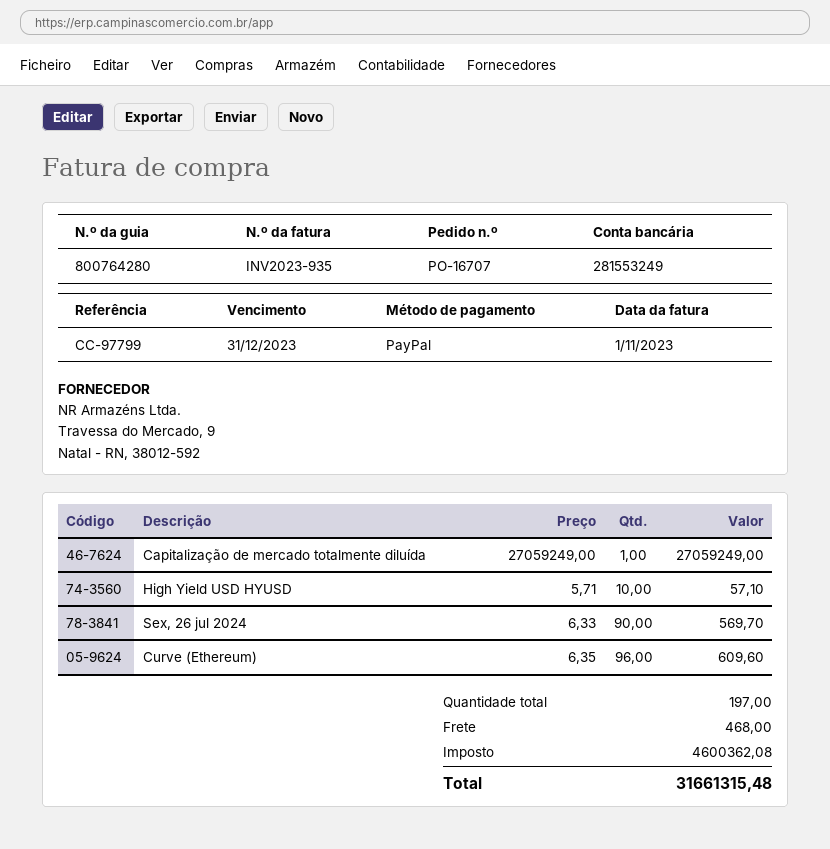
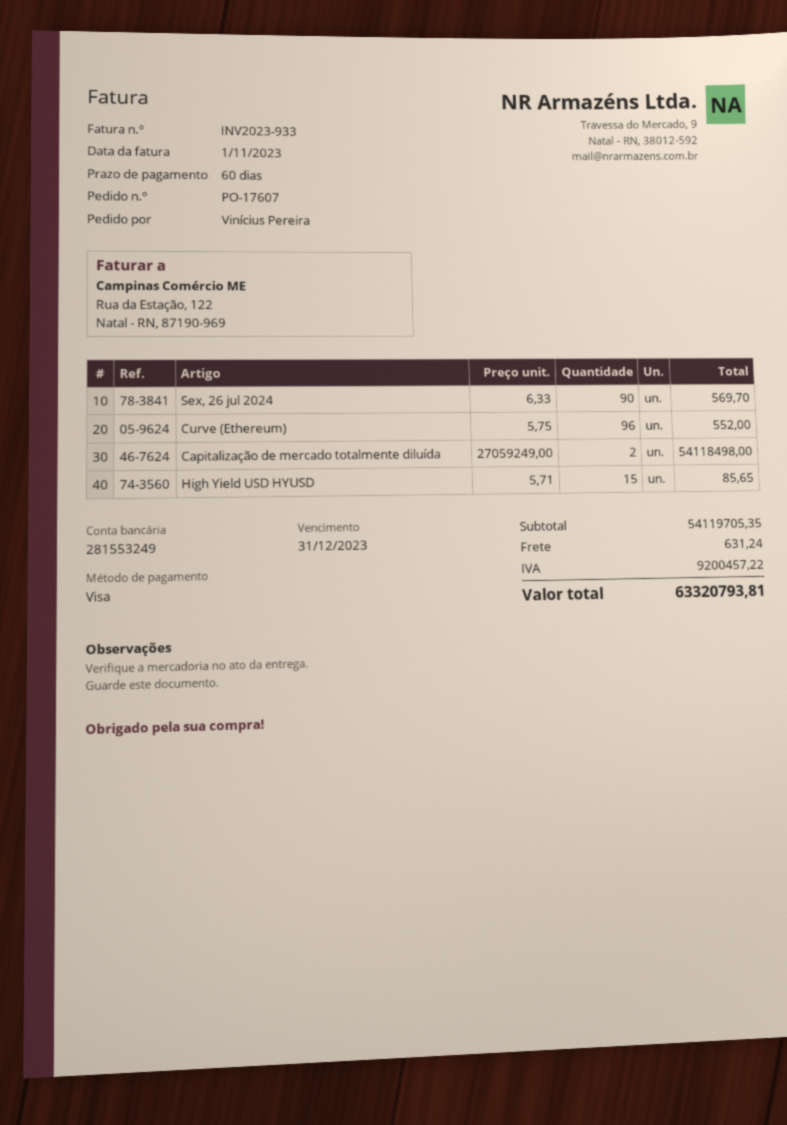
order number: PO-16707 -> PO-17607
invoice number: INV2023-935 -> INV2023-933
payment method: PayPal -> Visa
Capitalização de mercado totalmente diluída: 1 x 27059249.00 = 27059249.00 -> 2 x 27059249.00 = 54118498.00
High Yield USD HYUSD: 10 x 5.71 = 57.10 -> 15 x 5.71 = 85.65
Curve (Ethereum): 96 x 6.35 = 609.60 -> 96 x 5.75 = 552.00
shipping: 468.00 -> 631.24
tax: 4600362.08 -> 9200457.22
total: 31661315.48 -> 63320793.81

